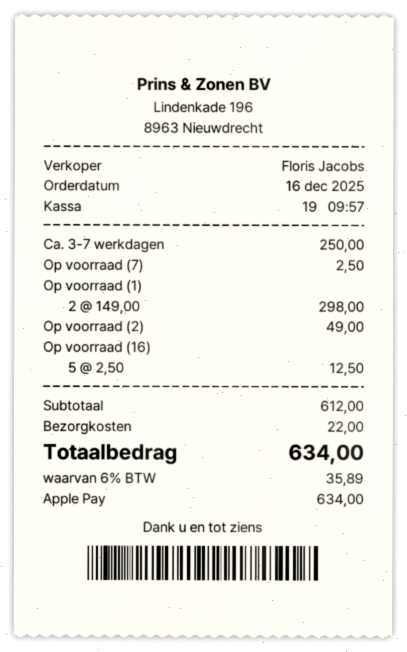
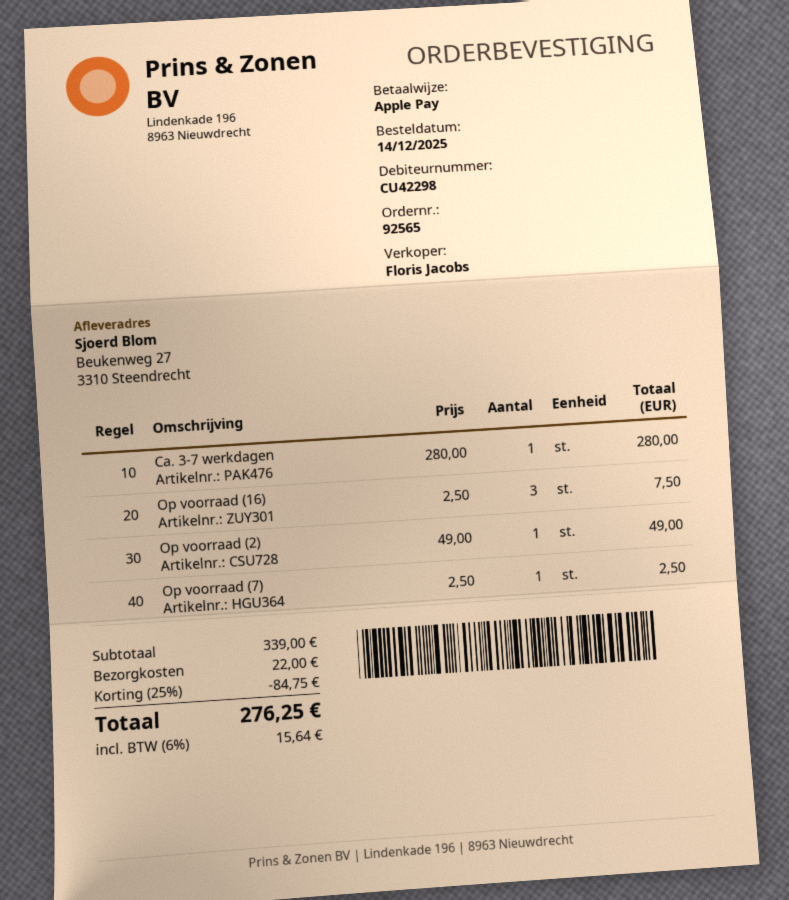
order date: 2025-12-16 -> 2025-12-14
Ca. 3-7 werkdagen: 1 x 250.00 = 250.00 -> 1 x 280.00 = 280.00
Op voorraad (1): 2 x 149.00 = 298.00 -> none
Op voorraad (16): 5 x 2.50 = 12.50 -> 3 x 2.50 = 7.50
subtotal: 612.00 -> 339.00
discount: none -> 25% = 84.75
tax: 6% = 35.89 -> 6% = 15.64
total: 634.00 -> 276.25

